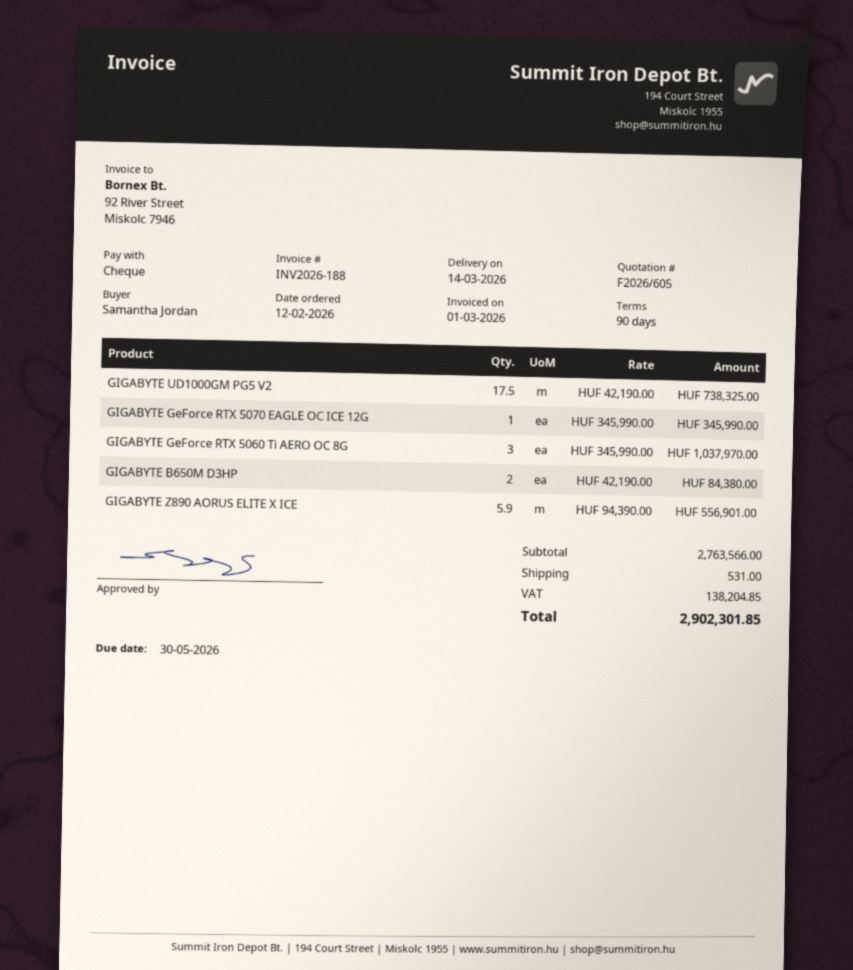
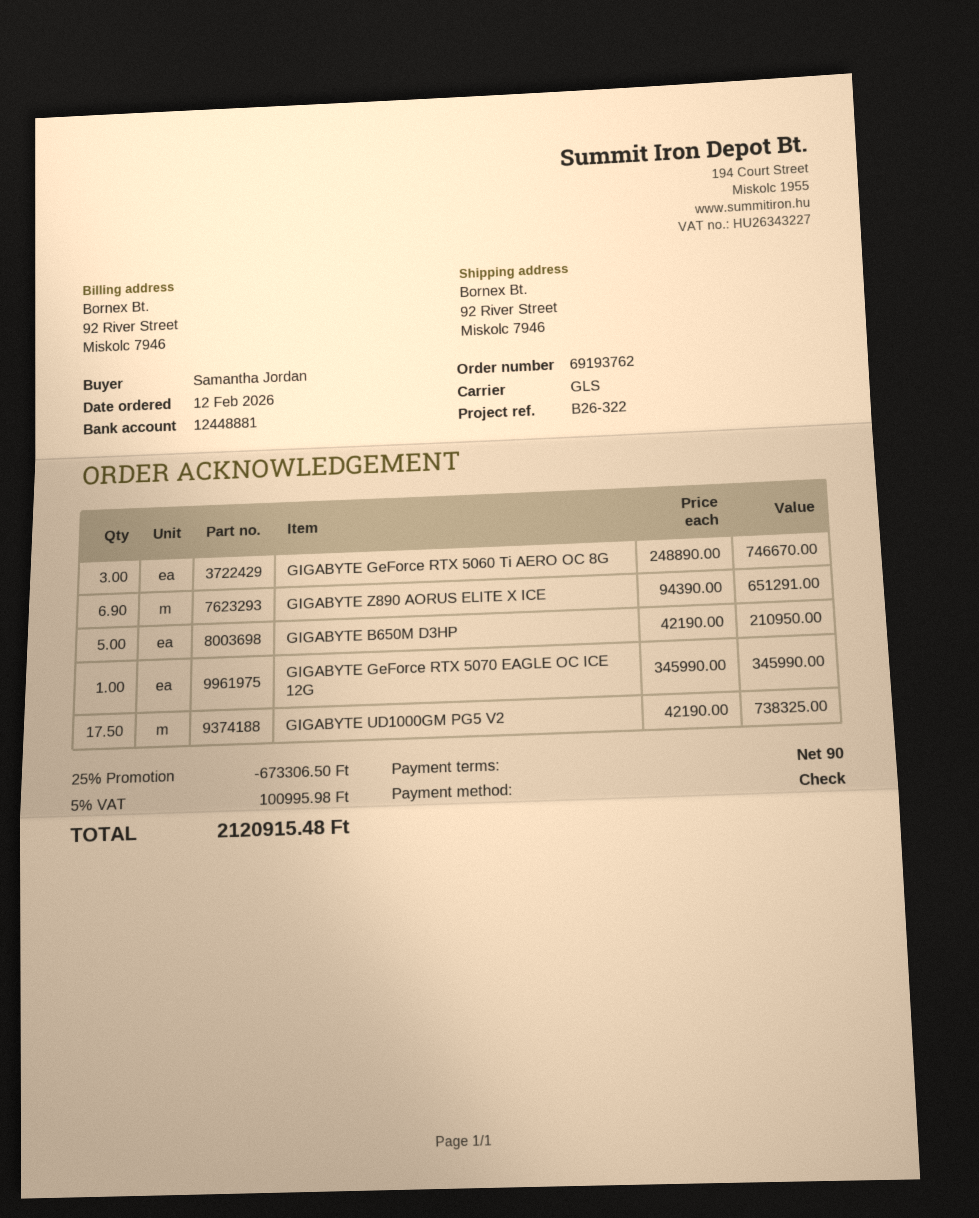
GIGABYTE GeForce RTX 5060 Ti AERO OC 8G: 3 x 345990.00 = 1037970.00 -> 3 x 248890.00 = 746670.00
GIGABYTE B650M D3HP: 2 x 42190.00 = 84380.00 -> 5 x 42190.00 = 210950.00
GIGABYTE Z890 AORUS ELITE X ICE: 5.9 x 94390.00 = 556901.00 -> 6.9 x 94390.00 = 651291.00
discount: none -> 25% = 673306.50
shipping: 531.00 -> none
tax: 138204.85 -> 100995.98
total: 2902301.85 -> 2120915.48

